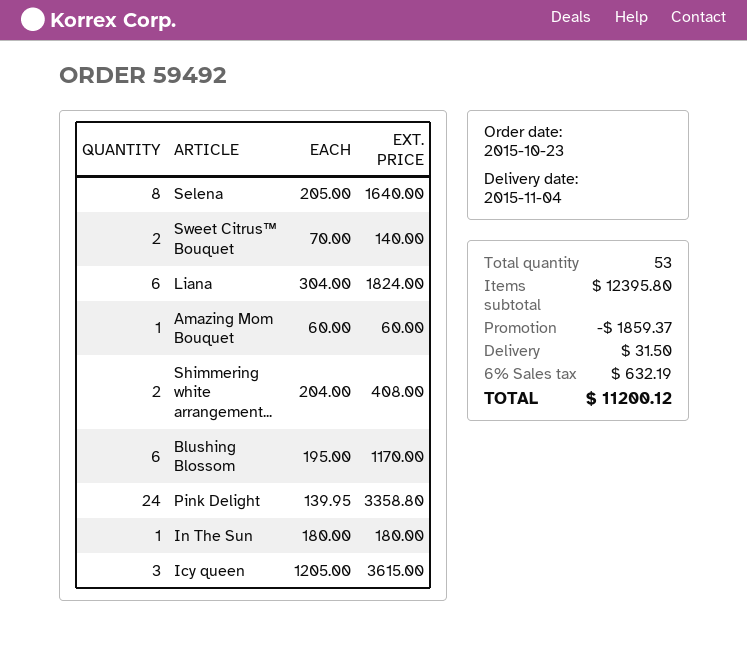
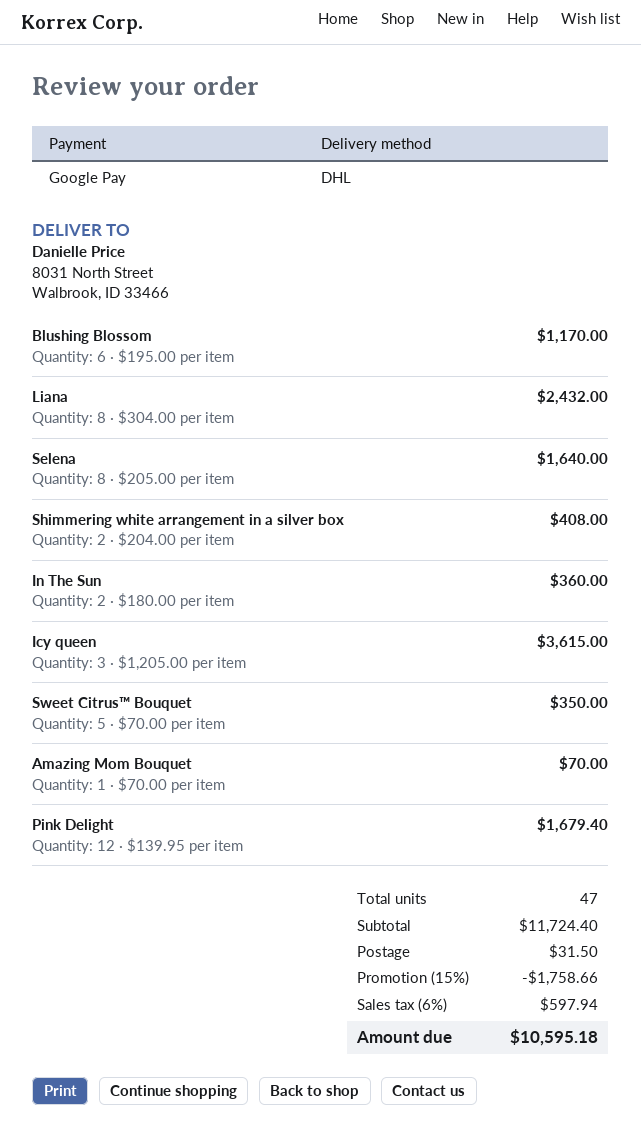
Sweet Citrus™ Bouquet: 2 x 70.00 = 140.00 -> 5 x 70.00 = 350.00
Liana: 6 x 304.00 = 1824.00 -> 8 x 304.00 = 2432.00
Amazing Mom Bouquet: 1 x 60.00 = 60.00 -> 1 x 70.00 = 70.00
Pink Delight: 24 x 139.95 = 3358.80 -> 12 x 139.95 = 1679.40
In The Sun: 1 x 180.00 = 180.00 -> 2 x 180.00 = 360.00
total quantity: 53 -> 47
subtotal: 12395.80 -> 11724.40
discount: 1859.37 -> 1758.66
tax: 6% = 632.19 -> 6% = 597.94
total: 11200.12 -> 10595.18

